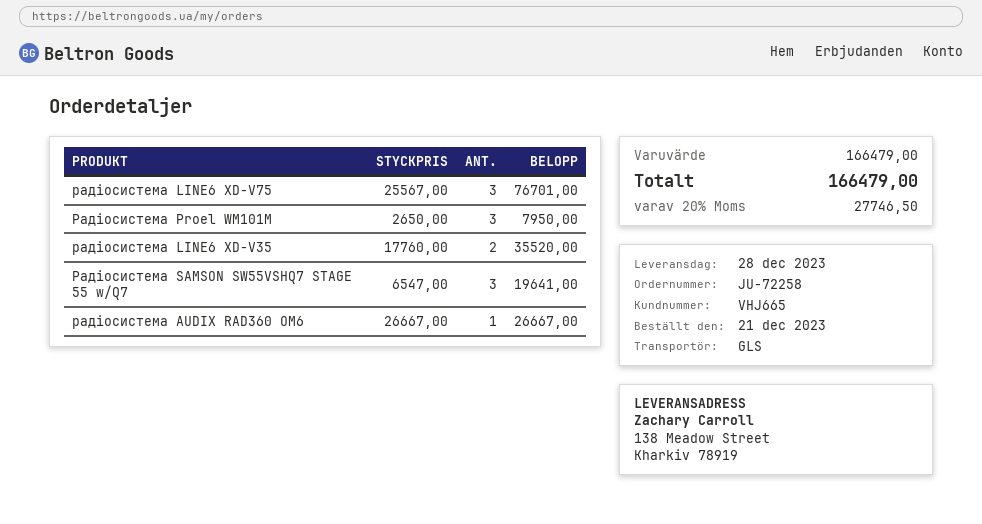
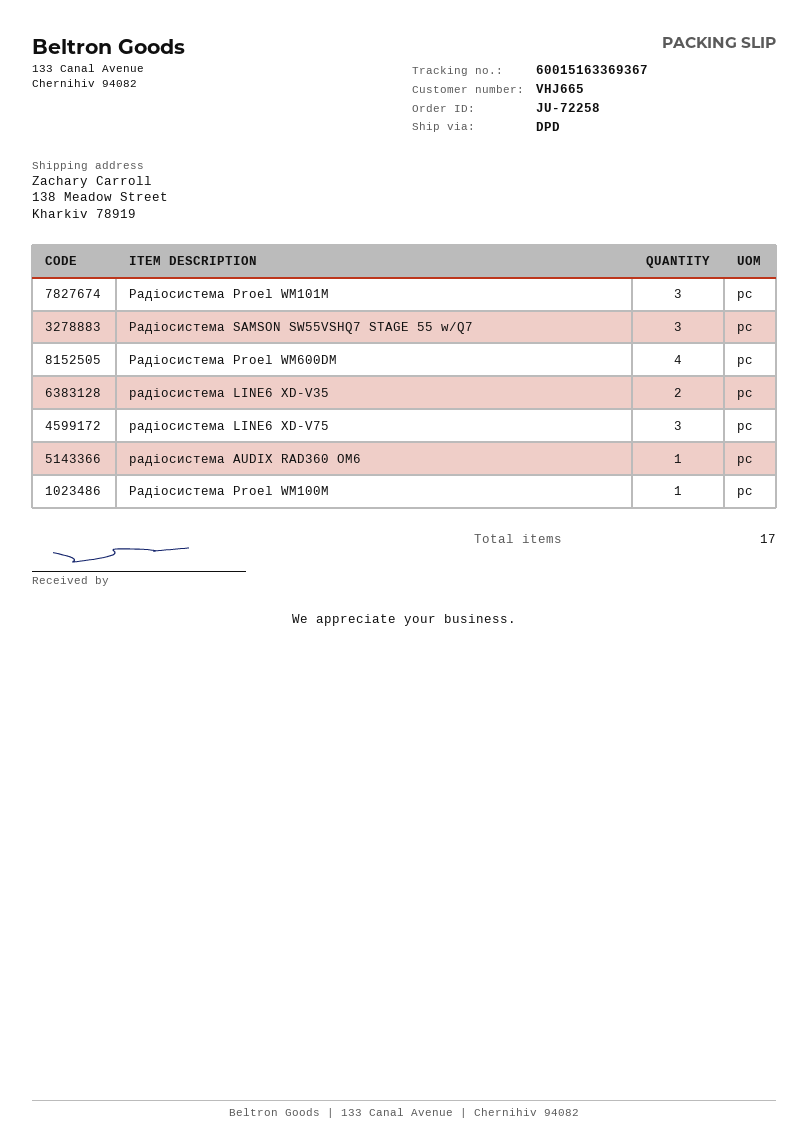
shipping method: GLS -> DPD
Радіосистема Proel WM600DM: none -> 4
Радіосистема Proel WM100M: none -> 1

